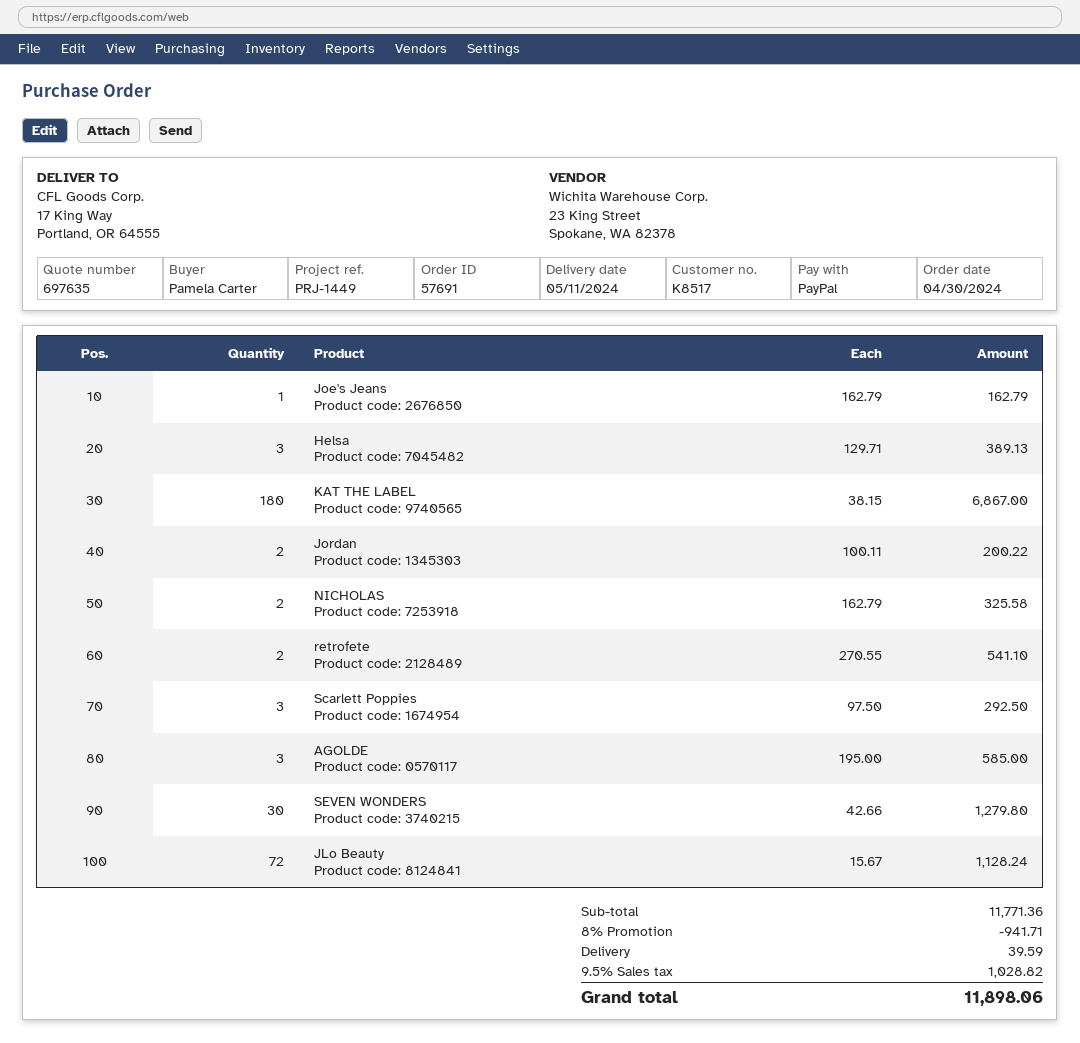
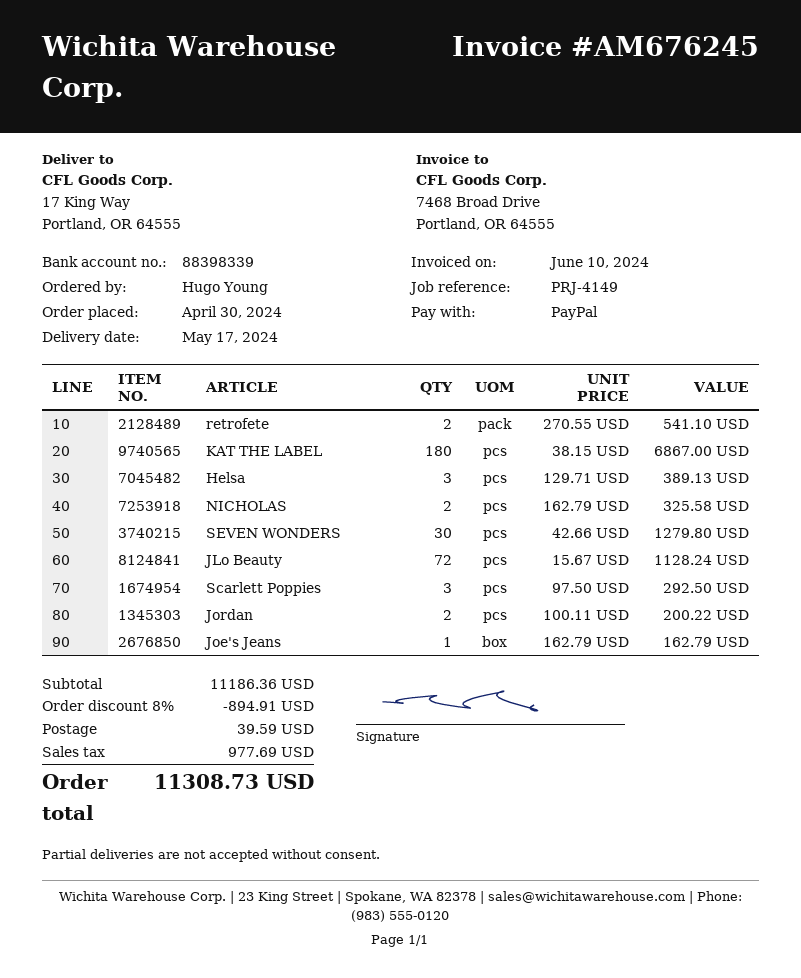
delivery date: 2024-05-11 -> 2024-05-17
reference: PRJ-1449 -> PRJ-4149
ordered by: Pamela Carter -> Hugo Young
AGOLDE: 3 x 195.00 = 585.00 -> none
subtotal: 11771.36 -> 11186.36
discount: 8% = 941.71 -> 8% = 894.91
tax: 1028.82 -> 977.69
total: 11898.06 -> 11308.73

